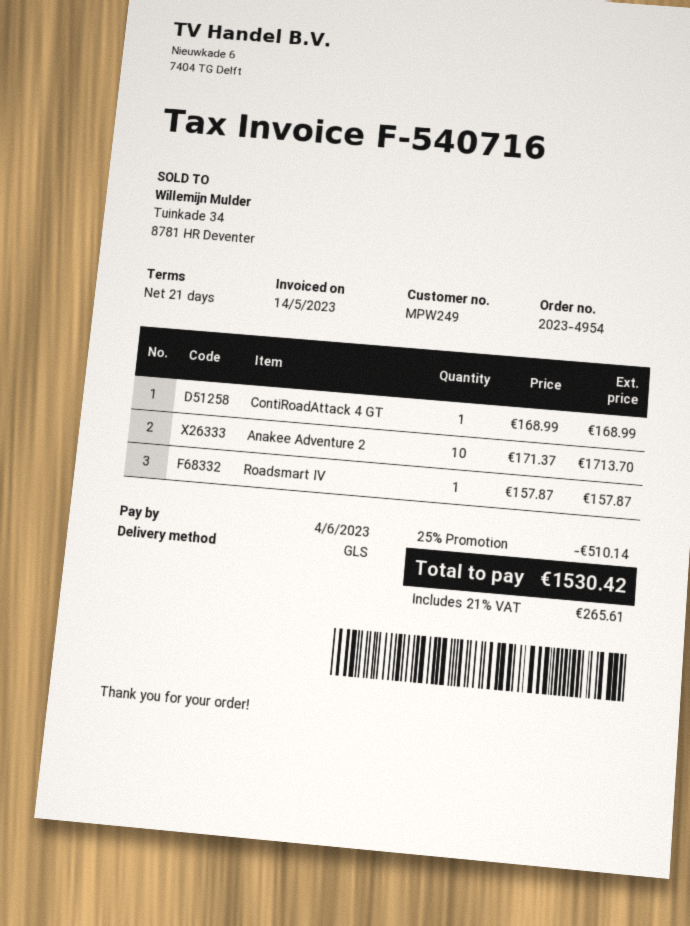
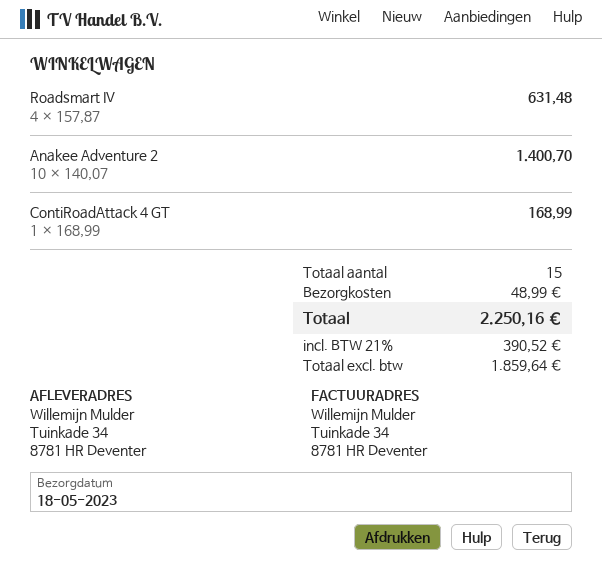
Anakee Adventure 2: 10 x 171.37 = 1713.70 -> 10 x 140.07 = 1400.70
Roadsmart IV: 1 x 157.87 = 157.87 -> 4 x 157.87 = 631.48
discount: 25% = 510.14 -> none
shipping: none -> 48.99
tax: 21% = 265.61 -> 21% = 390.52
total: 1530.42 -> 2250.16

